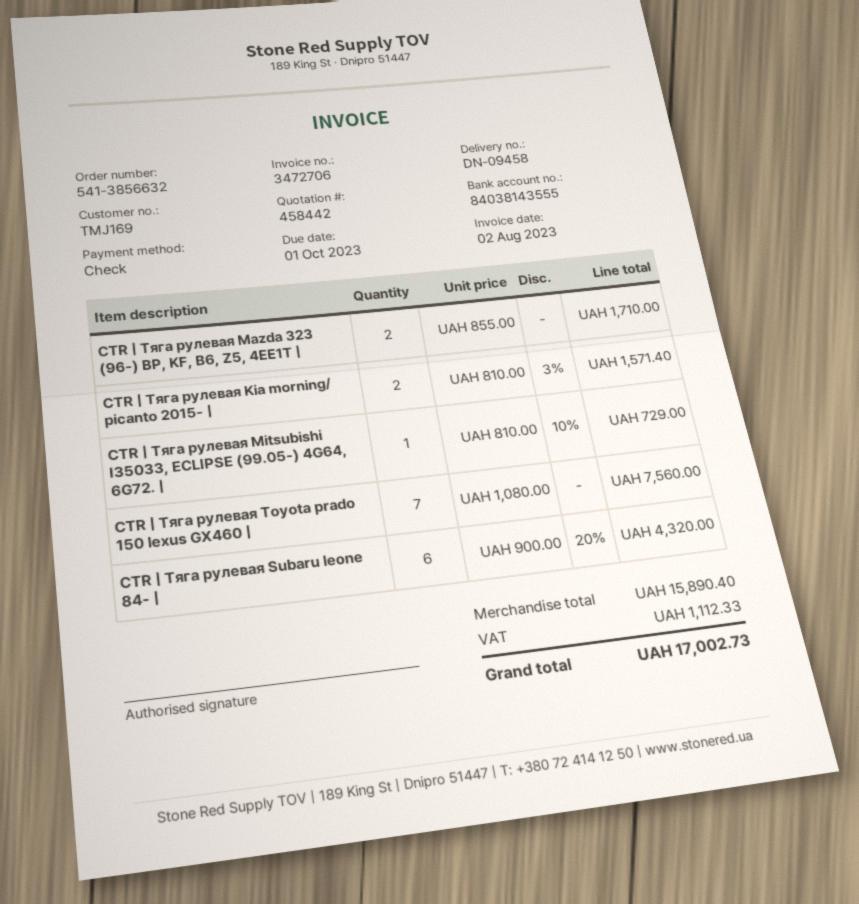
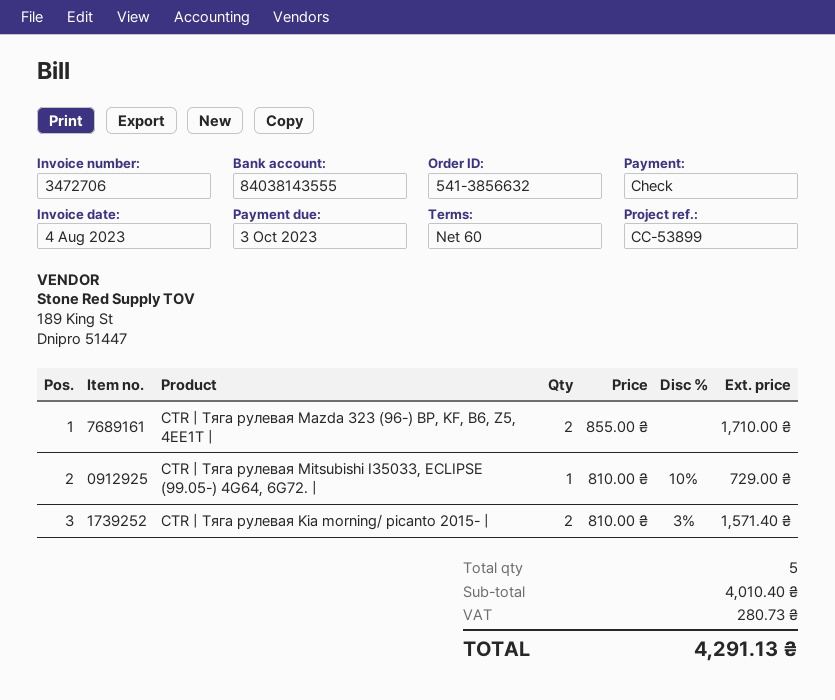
invoice date: 2023-08-02 -> 2023-08-04
due date: 2023-10-01 -> 2023-10-03
CTR | Тяга рулевая Toyota prado 150 lexus GX460 |: 7 x 1080.00 = 7560.00 -> none
CTR | Тяга рулевая Subaru leone 84- |: 6 x 900.00 - 20% = 4320.00 -> none
subtotal: 15890.40 -> 4010.40
tax: 1112.33 -> 280.73
total: 17002.73 -> 4291.13

